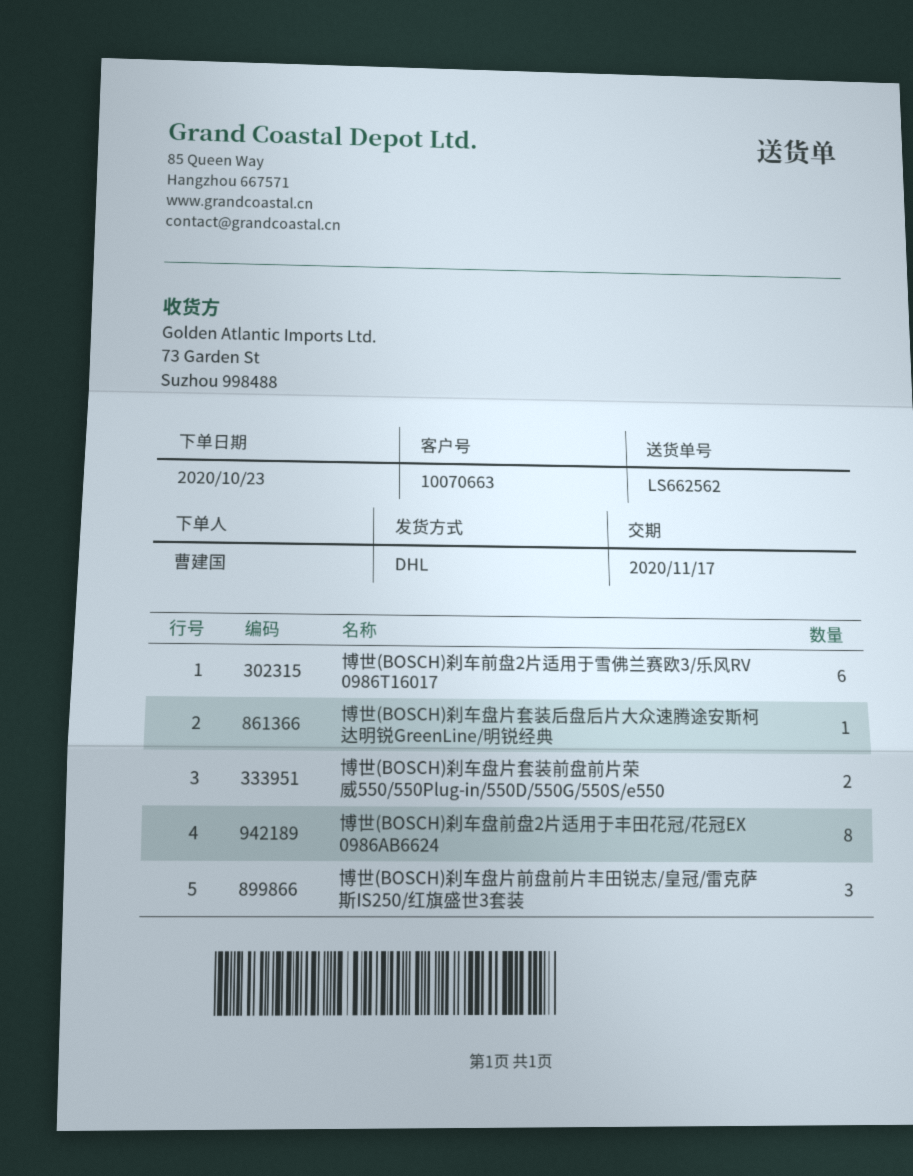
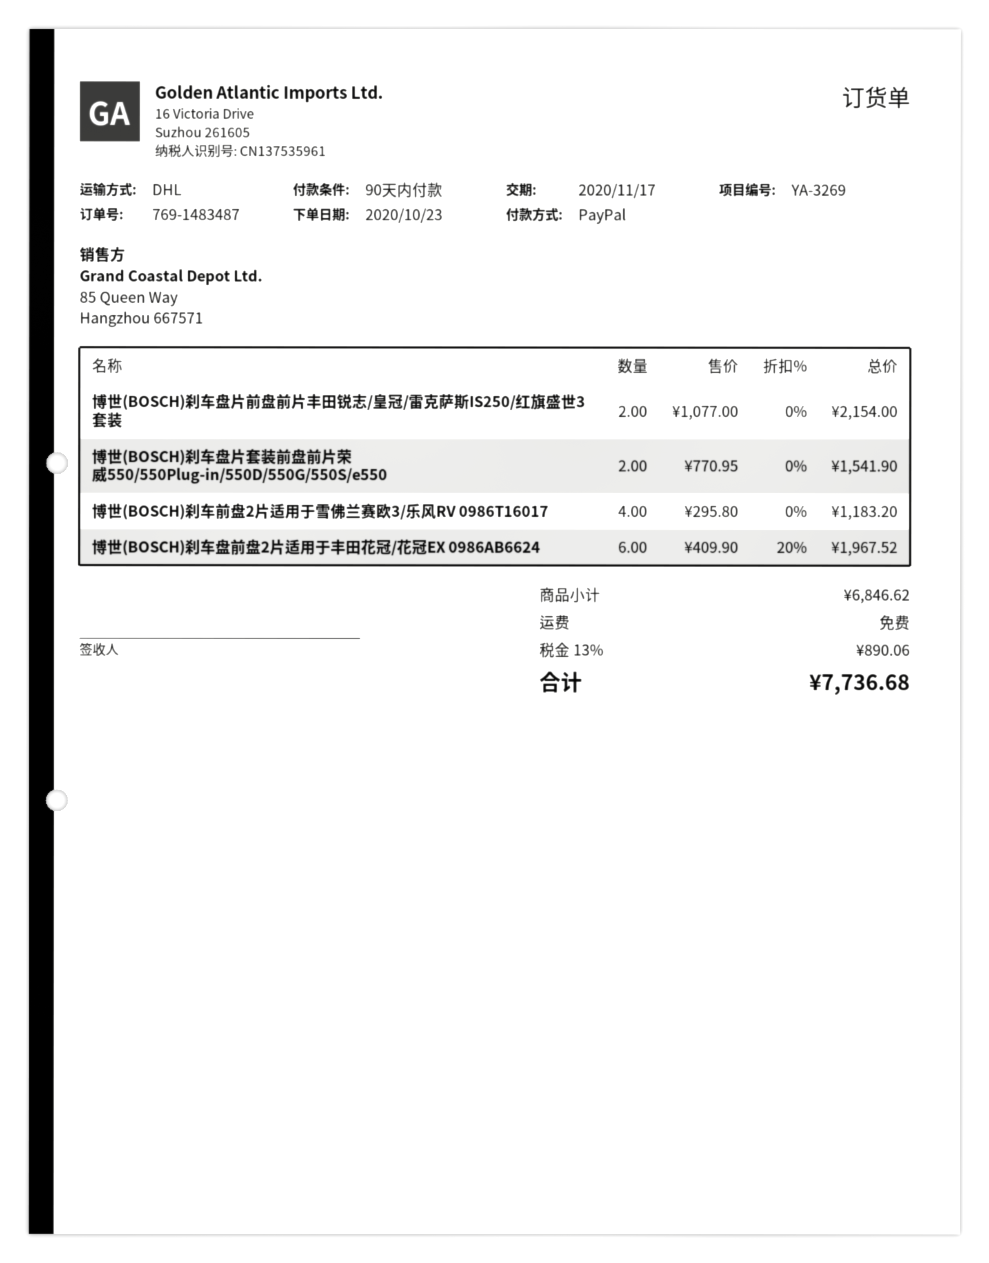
博世(BOSCH)刹车前盘2片适用于雪佛兰赛欧3/乐风RV 0986T16017: 6 -> 4
博世(BOSCH)刹车盘片套装后盘后片大众速腾途安斯柯达明锐GreenLine/明锐经典: 1 -> none
博世(BOSCH)刹车盘前盘2片适用于丰田花冠/花冠EX 0986AB6624: 8 -> 6
博世(BOSCH)刹车盘片前盘前片丰田锐志/皇冠/雷克萨斯IS250/红旗盛世3套装: 3 -> 2

